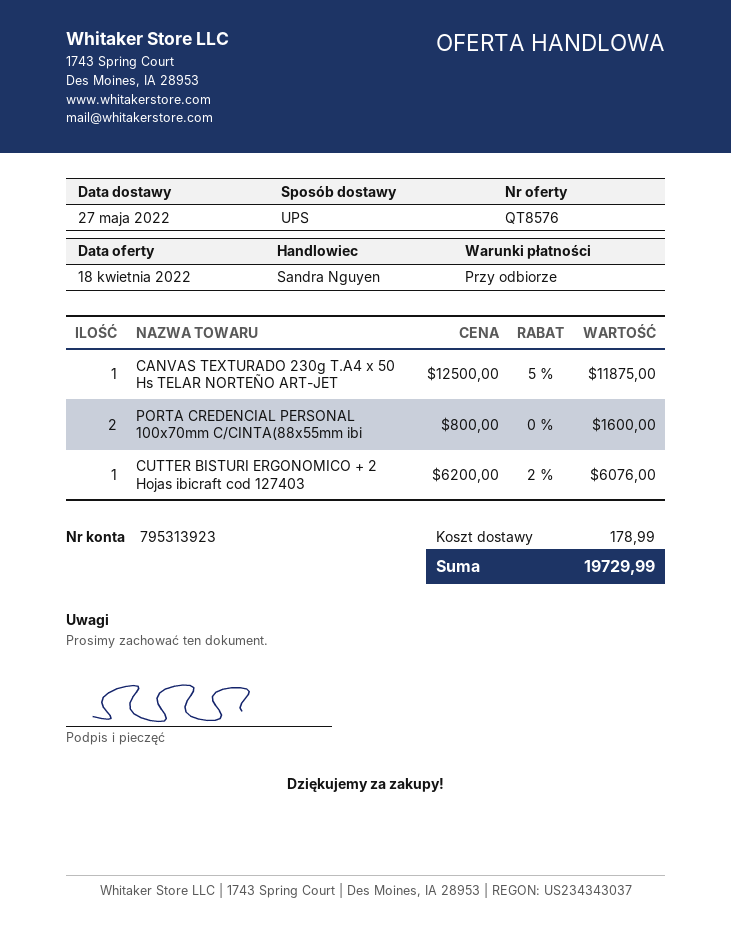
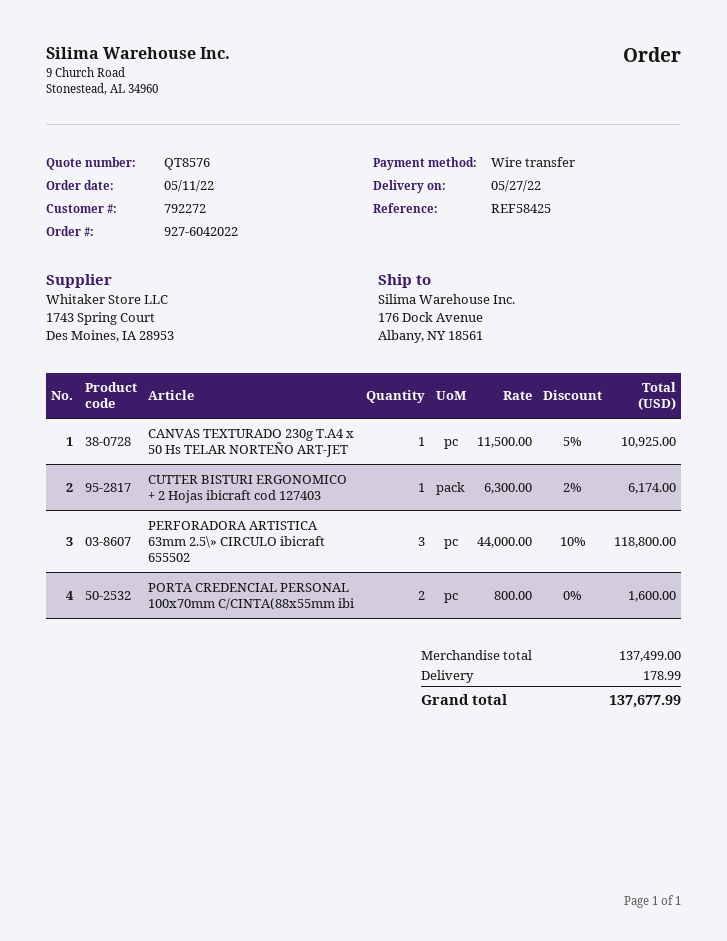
CANVAS TEXTURADO 230g T.A4 x 50 Hs TELAR NORTEÑO ART-JET: 1 x 12500.00 - 5% = 11875.00 -> 1 x 11500.00 - 5% = 10925.00
CUTTER BISTURI ERGONOMICO + 2 Hojas ibicraft cod 127403: 1 x 6200.00 - 2% = 6076.00 -> 1 x 6300.00 - 2% = 6174.00
PERFORADORA ARTISTICA 63mm 2.5\» CIRCULO ibicraft 655502: none -> 3 x 44000.00 - 10% = 118800.00
total: 19729.99 -> 137677.99

